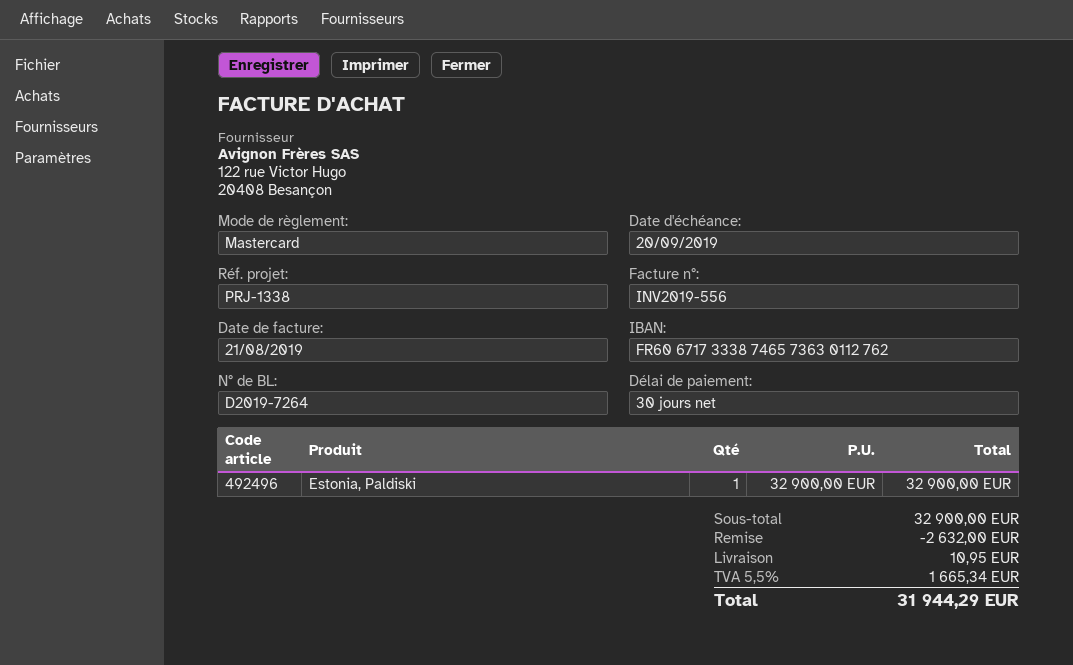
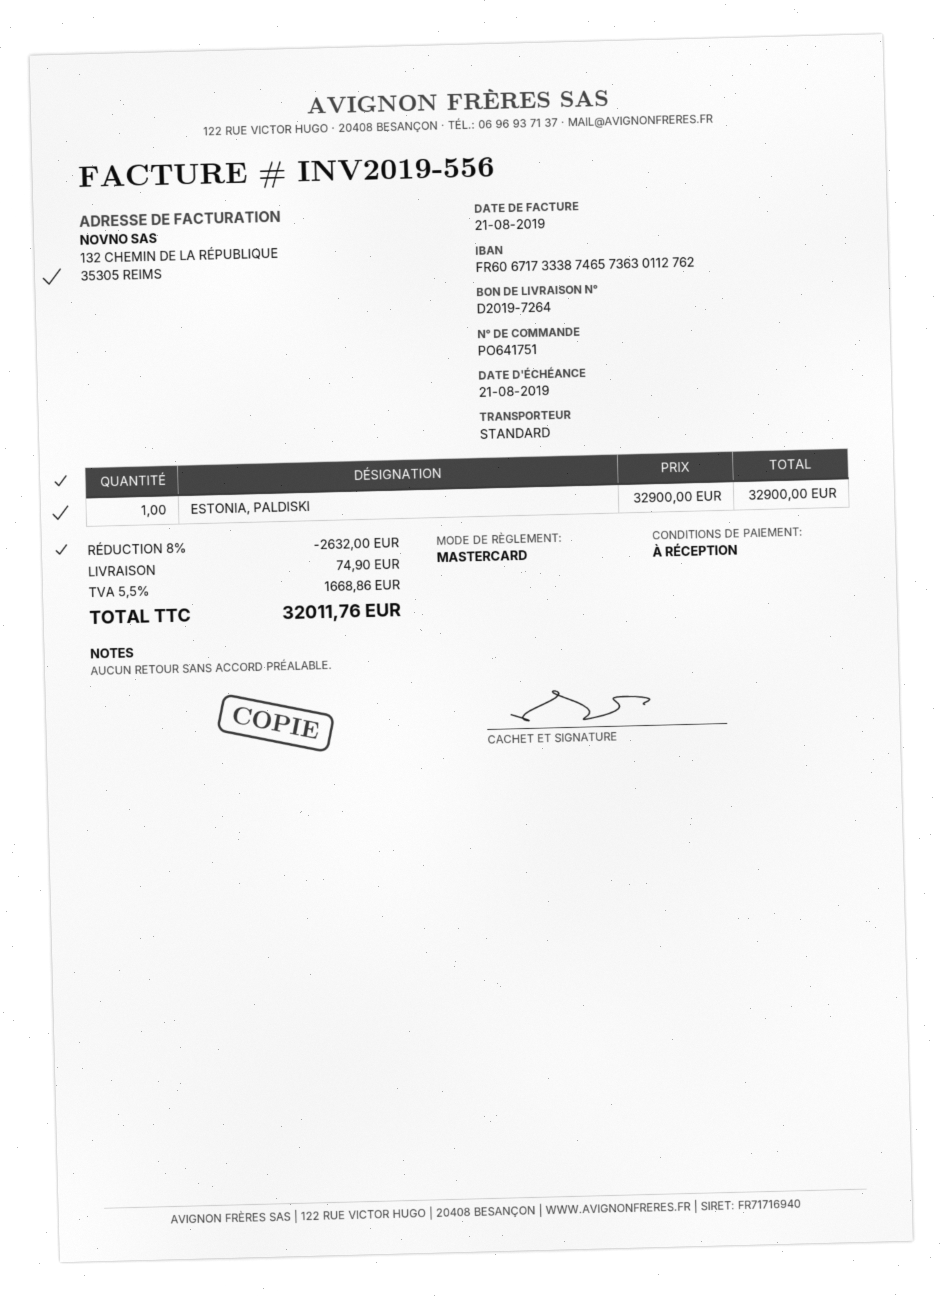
payment terms: 30 days -> on receipt
due date: 2019-09-20 -> 2019-08-21
shipping: 10.95 -> 74.90
tax: 5.5% = 1665.34 -> 5.5% = 1668.86
total: 31944.29 -> 32011.76

